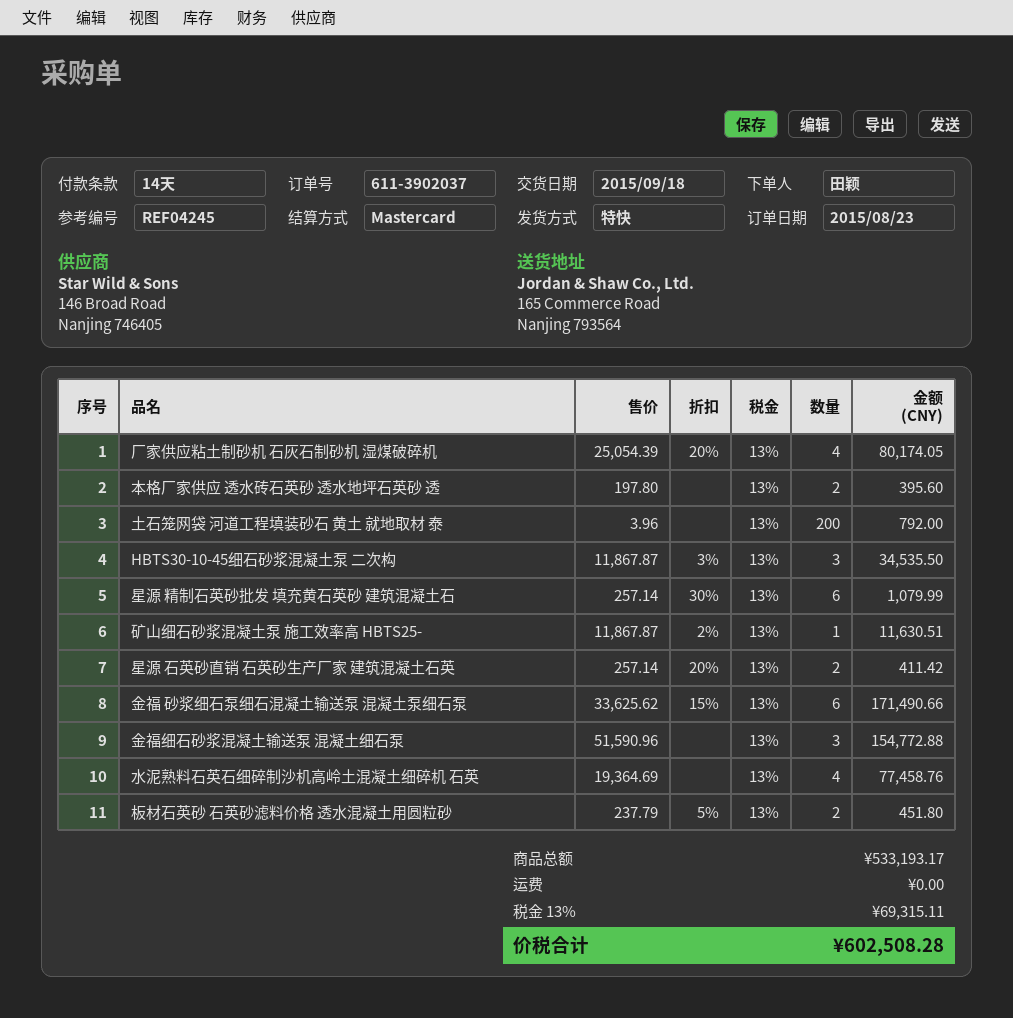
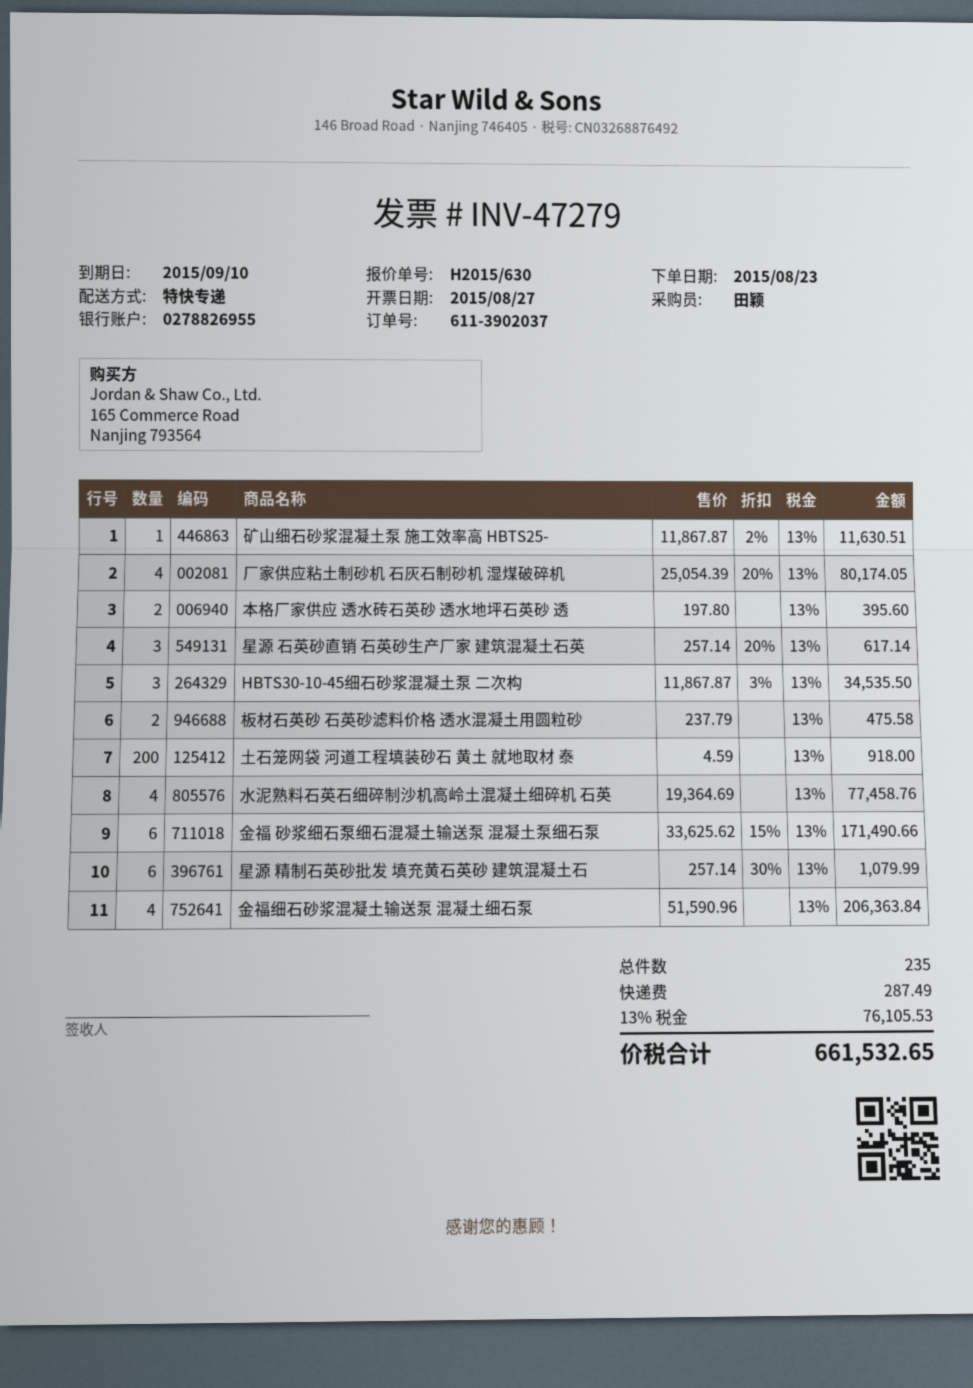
土石笼网袋 河道工程填装砂石 黄土 就地取材 泰: 200 x 3.96 = 792.00 -> 200 x 4.59 = 918.00
星源 石英砂直销 石英砂生产厂家 建筑混凝土石英: 2 x 257.14 - 20% = 411.42 -> 3 x 257.14 - 20% = 617.14
金福细石砂浆混凝土输送泵 混凝土细石泵: 3 x 51590.96 = 154772.88 -> 4 x 51590.96 = 206363.84
板材石英砂 石英砂滤料价格 透水混凝土用圆粒砂: 2 x 237.79 - 5% = 451.80 -> 2 x 237.79 = 475.58
shipping: 0.00 -> 287.49
tax: 13% = 69315.11 -> 13% = 76105.53
total: 602508.28 -> 661532.65

